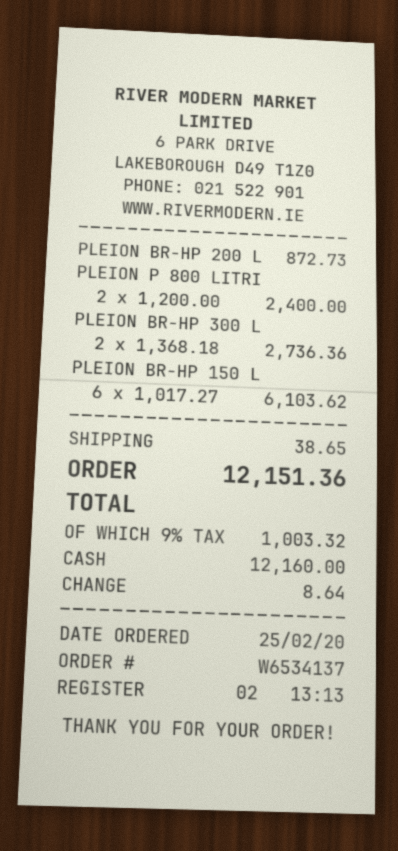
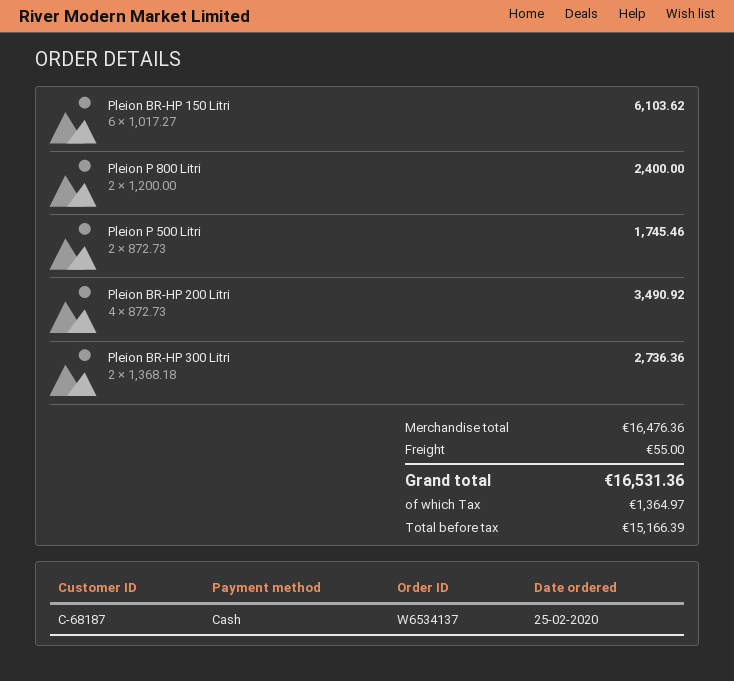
PLEION BR-HP 200 L: 1 x 872.73 = 872.73 -> 4 x 872.73 = 3490.92
Pleion P 500 Litri: none -> 2 x 872.73 = 1745.46
shipping: 38.65 -> 55.00
tax: 1003.32 -> 1364.97
total: 12151.36 -> 16531.36

